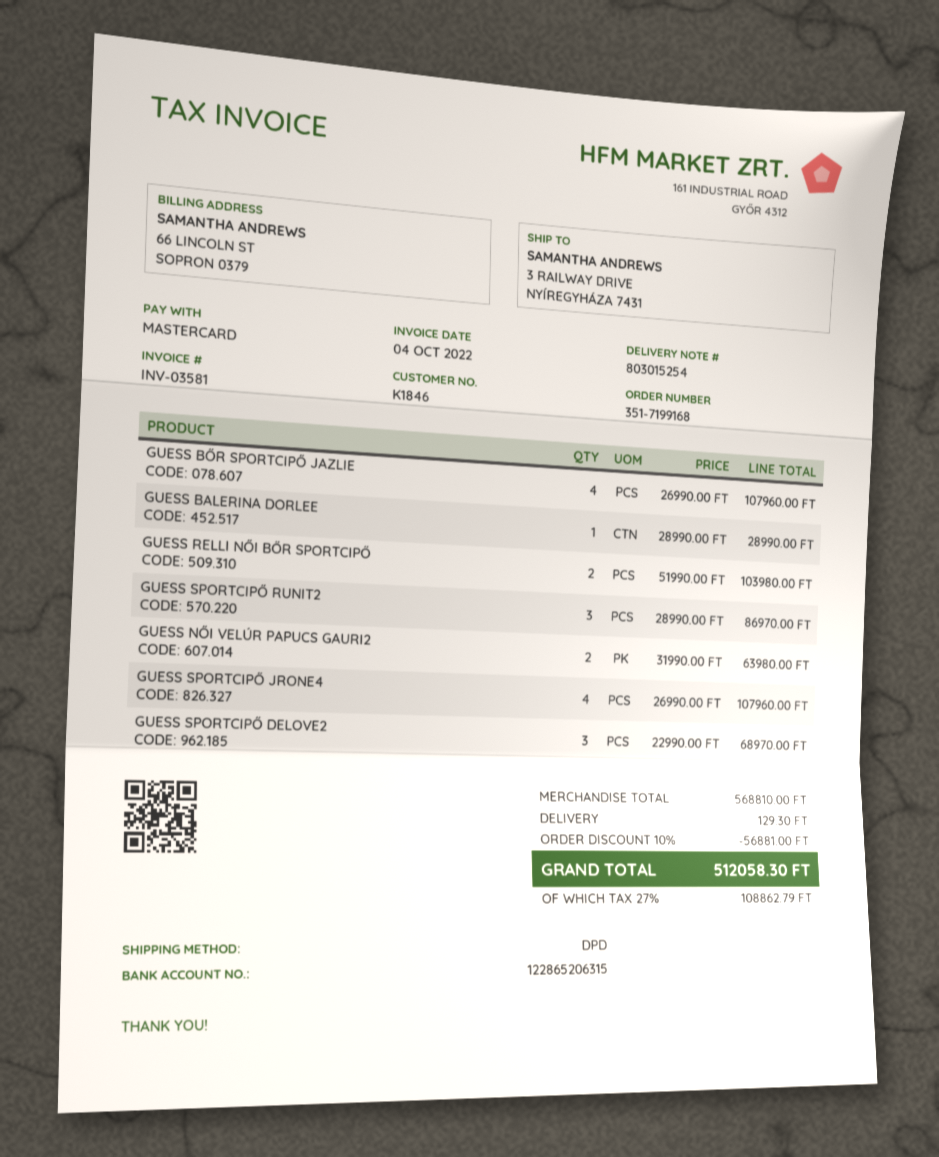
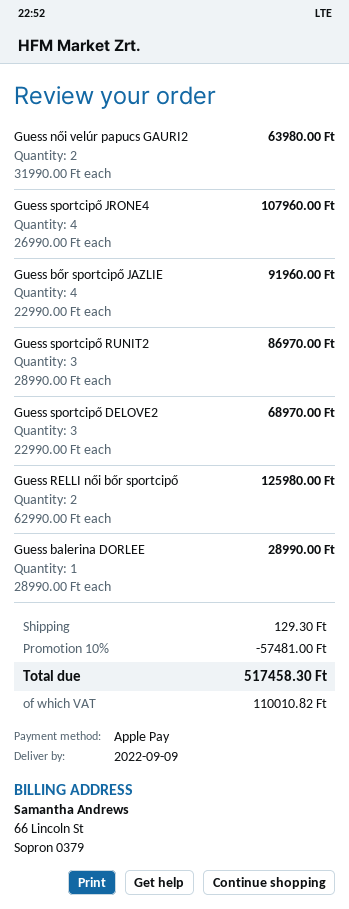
payment method: Mastercard -> Apple Pay
GUESS BŐR SPORTCIPŐ JAZLIE: 4 x 26990.00 = 107960.00 -> 4 x 22990.00 = 91960.00
GUESS RELLI NŐI BŐR SPORTCIPŐ: 2 x 51990.00 = 103980.00 -> 2 x 62990.00 = 125980.00
discount: 10% = 56881.00 -> 10% = 57481.00
tax: 108862.79 -> 110010.82
total: 512058.30 -> 517458.30

